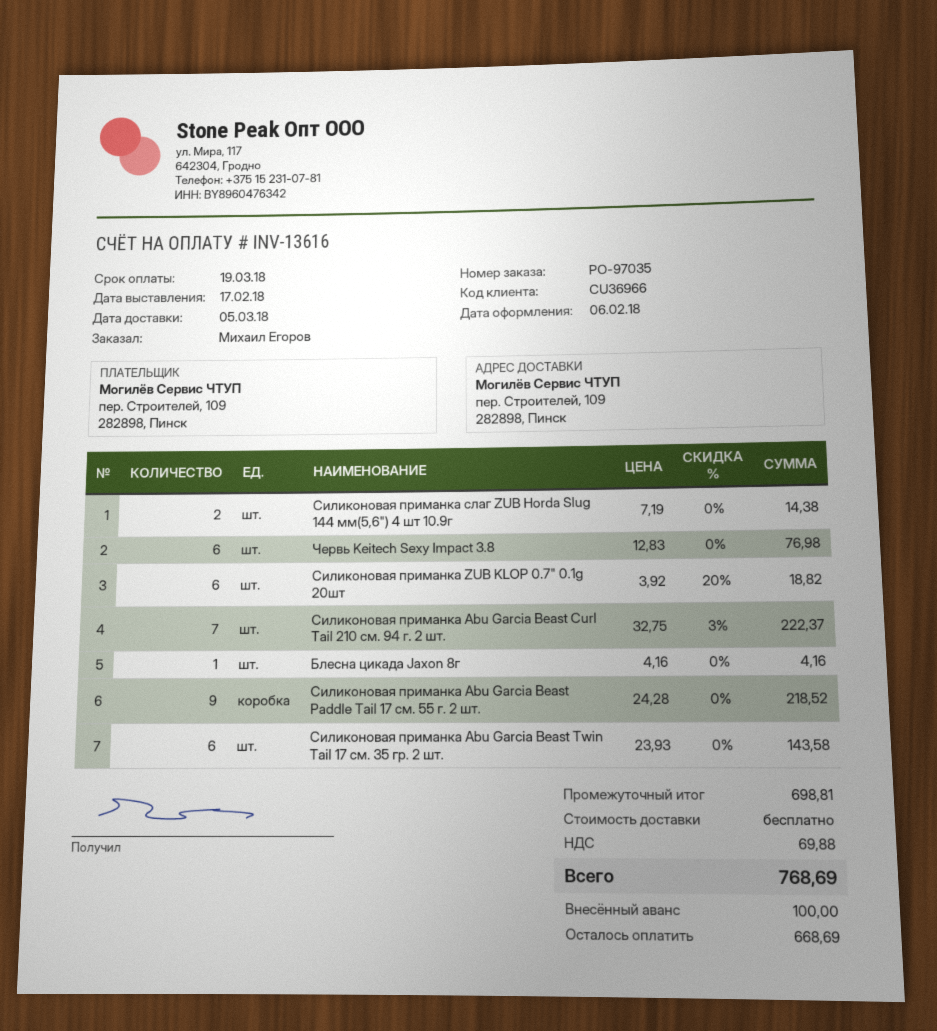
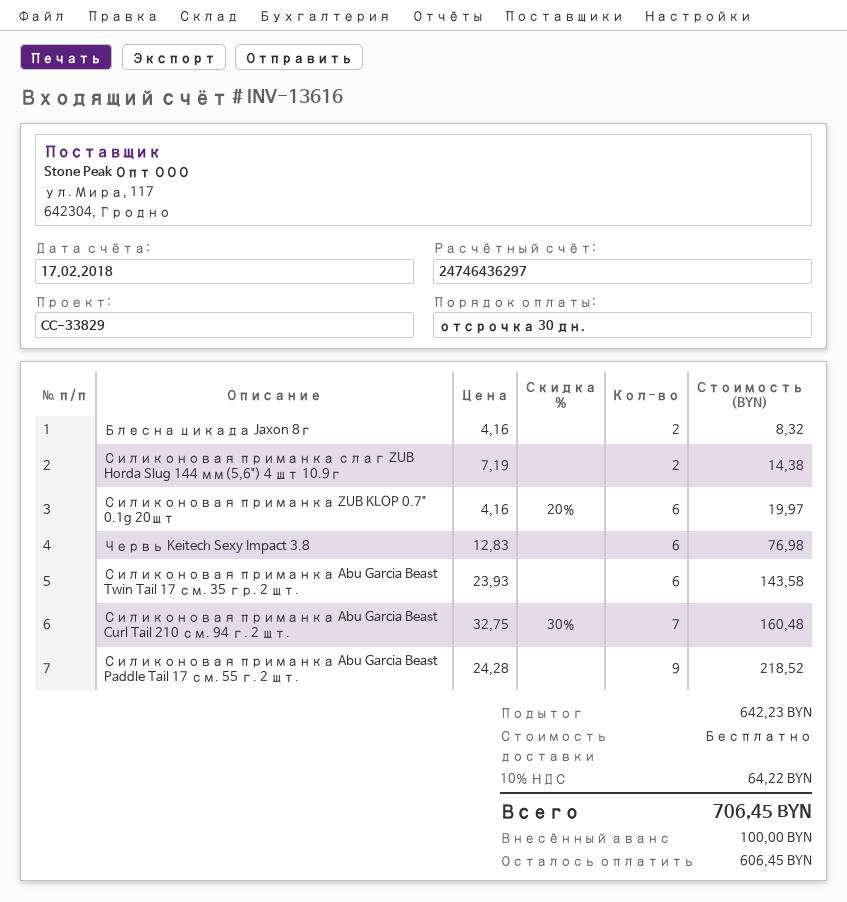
Силиконовая приманка ZUB KLOP 0.7" 0.1g 20шт: 6 x 3.92 - 20% = 18.82 -> 6 x 4.16 - 20% = 19.97
Силиконовая приманка Abu Garcia Beast Curl Tail 210 см. 94 г. 2 шт.: 7 x 32.75 - 3% = 222.37 -> 7 x 32.75 - 30% = 160.48
Блесна цикада Jaxon 8г: 1 x 4.16 = 4.16 -> 2 x 4.16 = 8.32
subtotal: 698.81 -> 642.23
tax: 69.88 -> 64.22
total: 768.69 -> 706.45
balance: 668.69 -> 606.45

